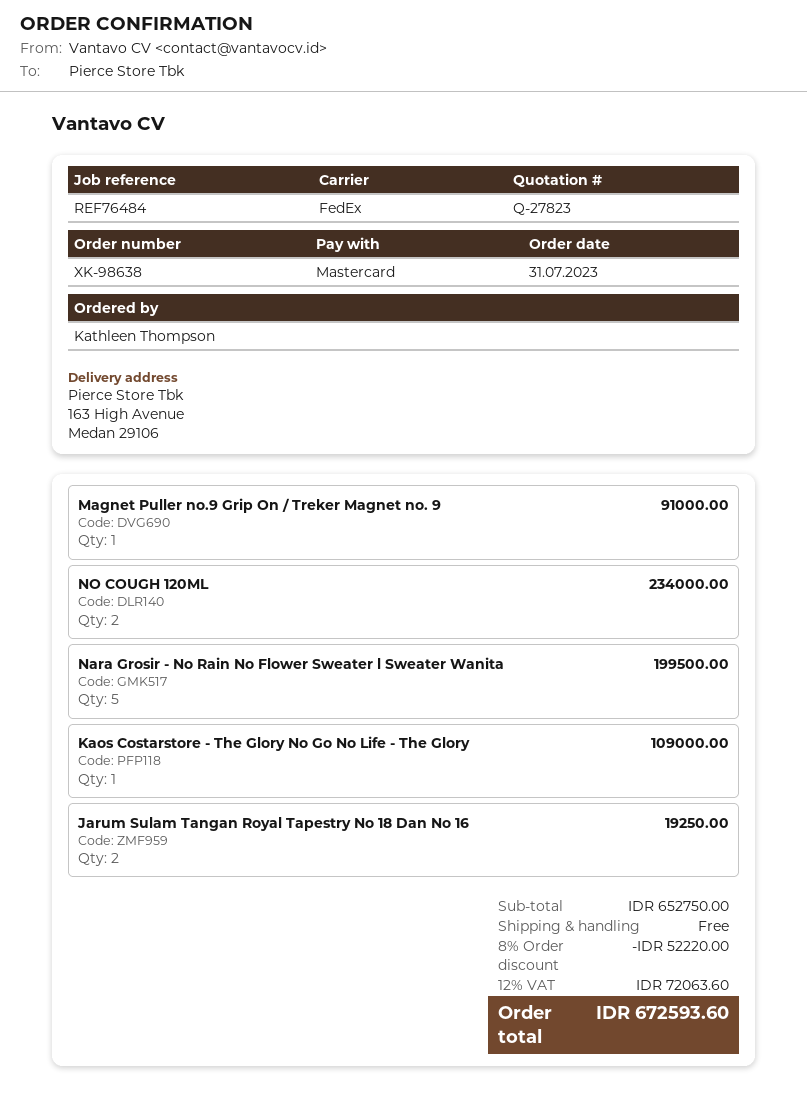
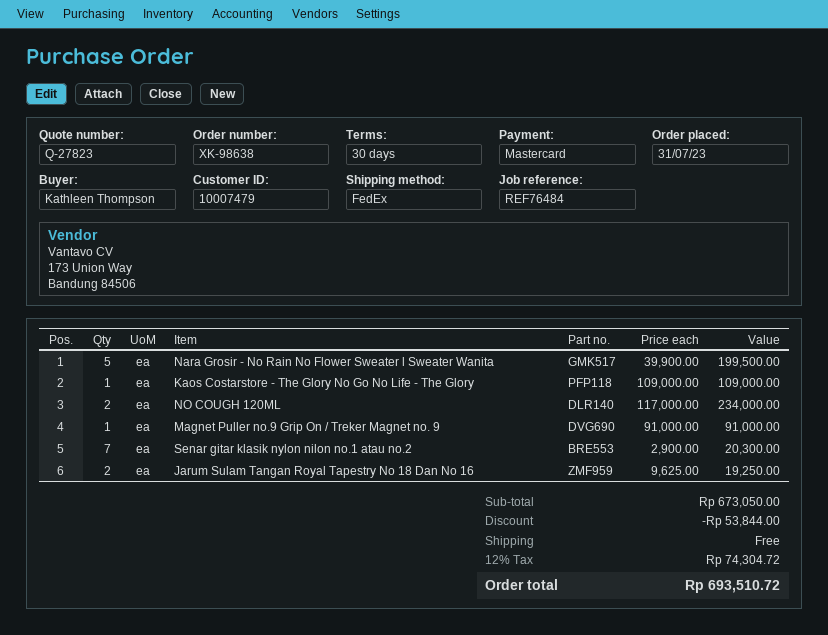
Senar gitar klasik nylon nilon no.1 atau no.2: none -> 7 for 20300.00
subtotal: 652750.00 -> 673050.00
discount: 52220.00 -> 53844.00
tax: 12% = 72063.60 -> 12% = 74304.72
total: 672593.60 -> 693510.72

